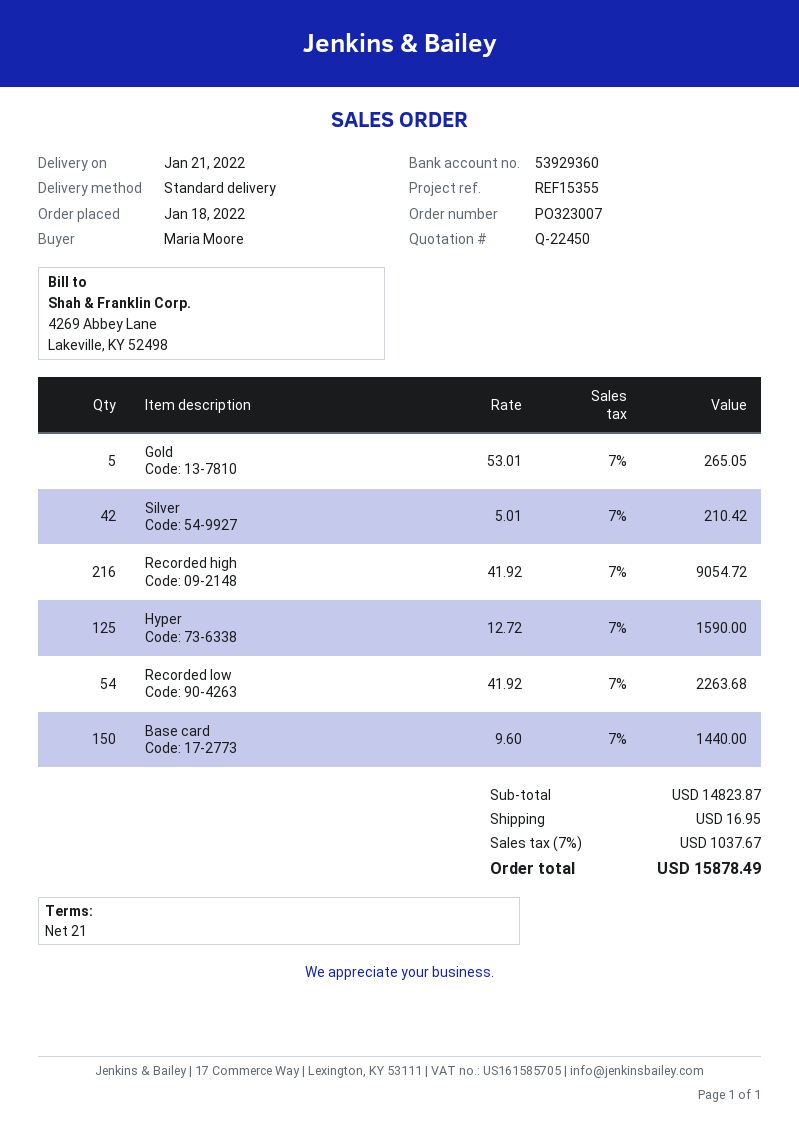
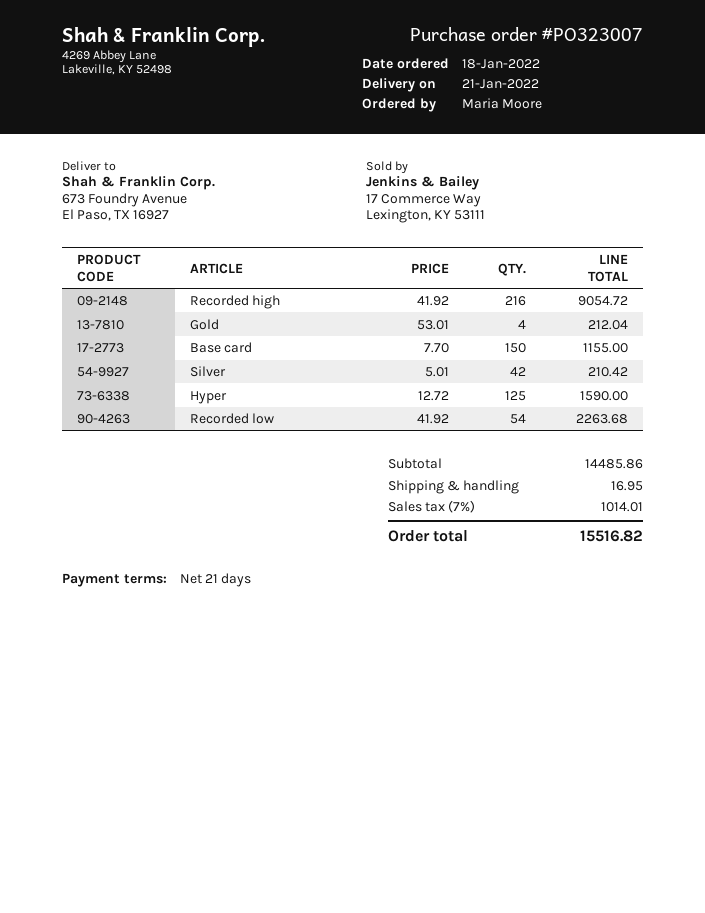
Gold: 5 x 53.01 = 265.05 -> 4 x 53.01 = 212.04
Base card: 150 x 9.60 = 1440.00 -> 150 x 7.70 = 1155.00
subtotal: 14823.87 -> 14485.86
tax: 7% = 1037.67 -> 7% = 1014.01
total: 15878.49 -> 15516.82

